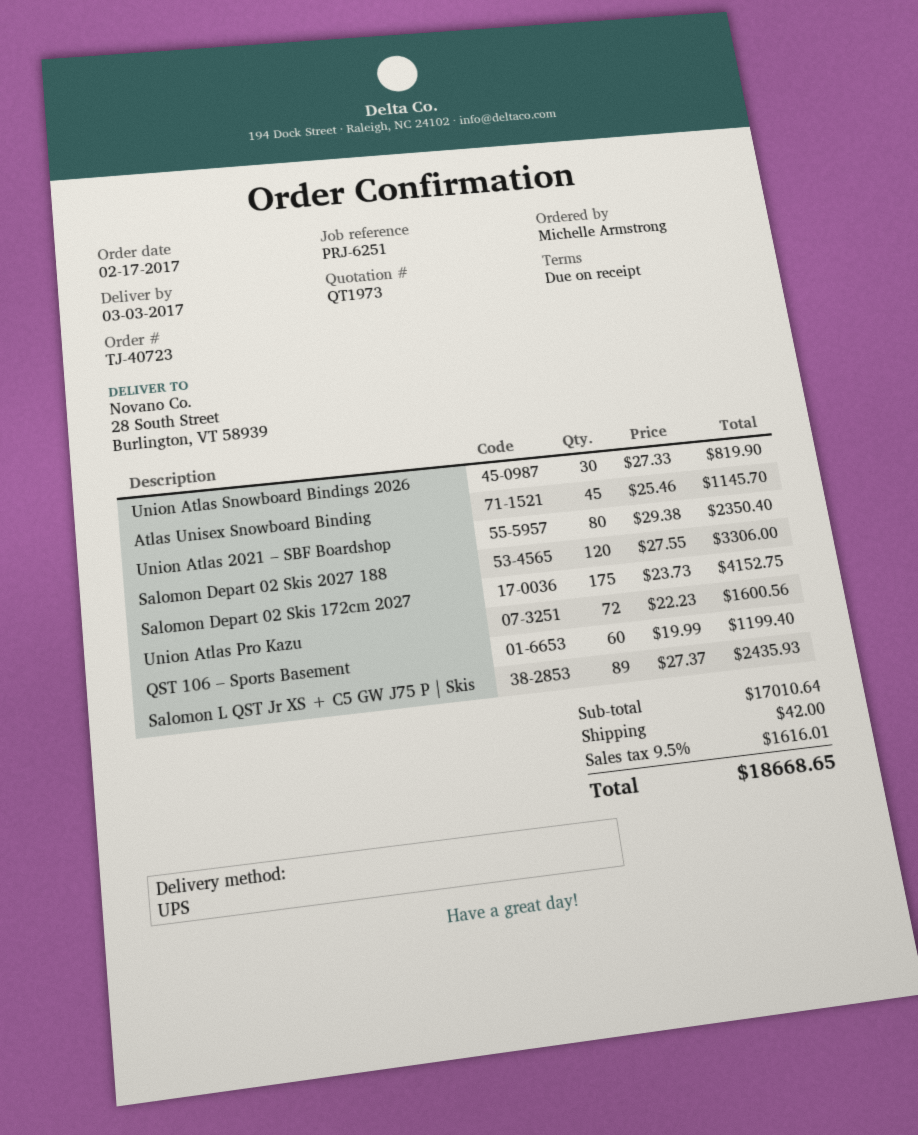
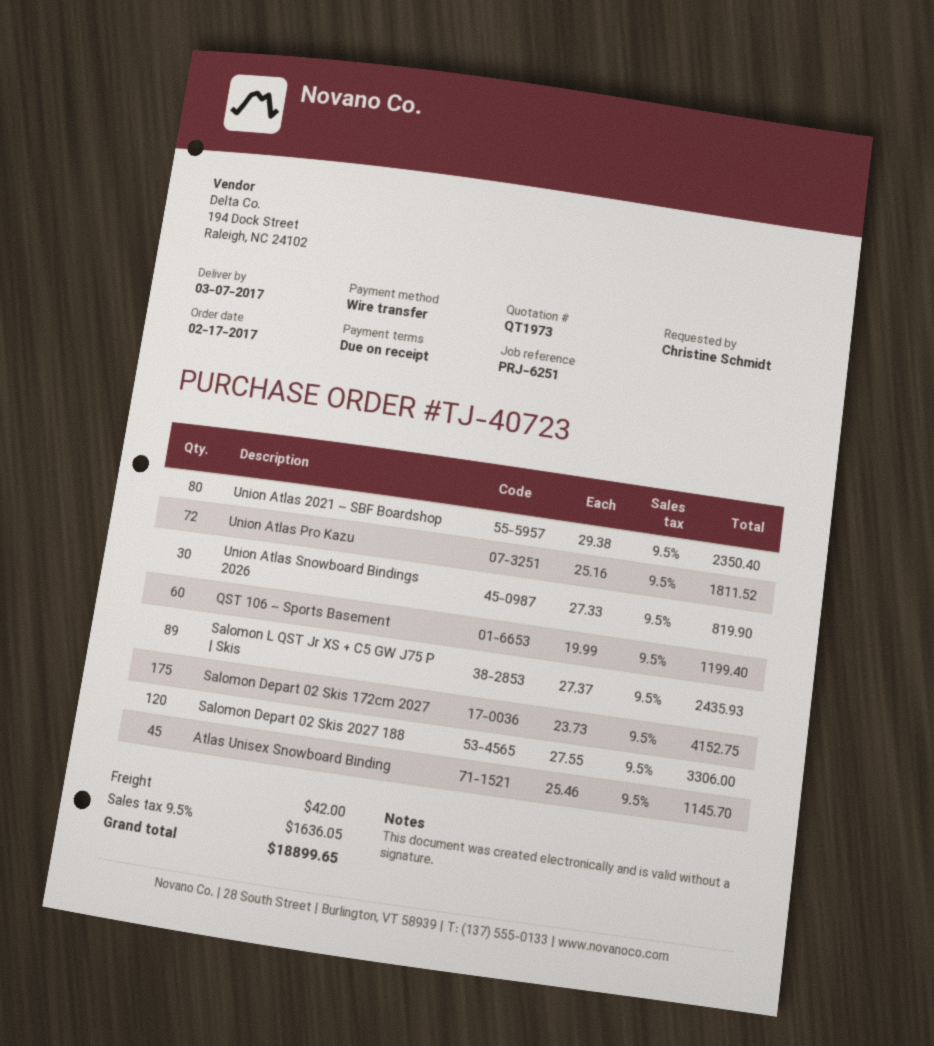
delivery date: 2017-03-03 -> 2017-03-07
ordered by: Michelle Armstrong -> Christine Schmidt
Union Atlas Pro Kazu: 72 x 22.23 = 1600.56 -> 72 x 25.16 = 1811.52
tax: 9.5% = 1616.01 -> 9.5% = 1636.05
total: 18668.65 -> 18899.65

